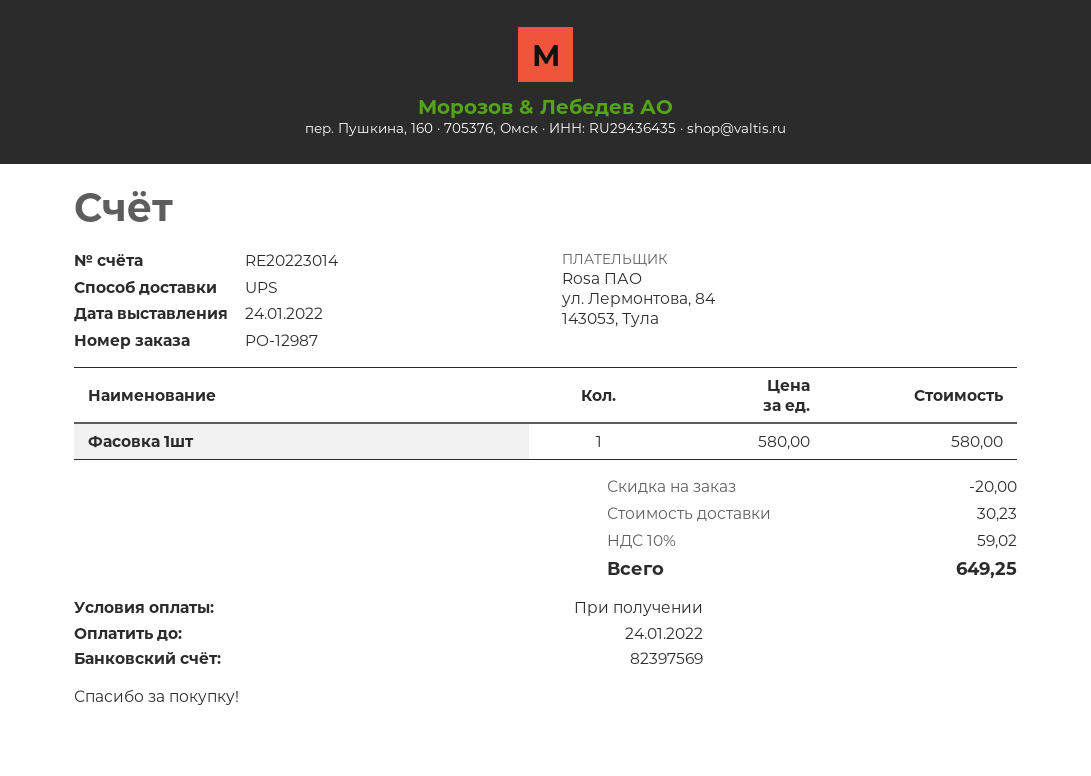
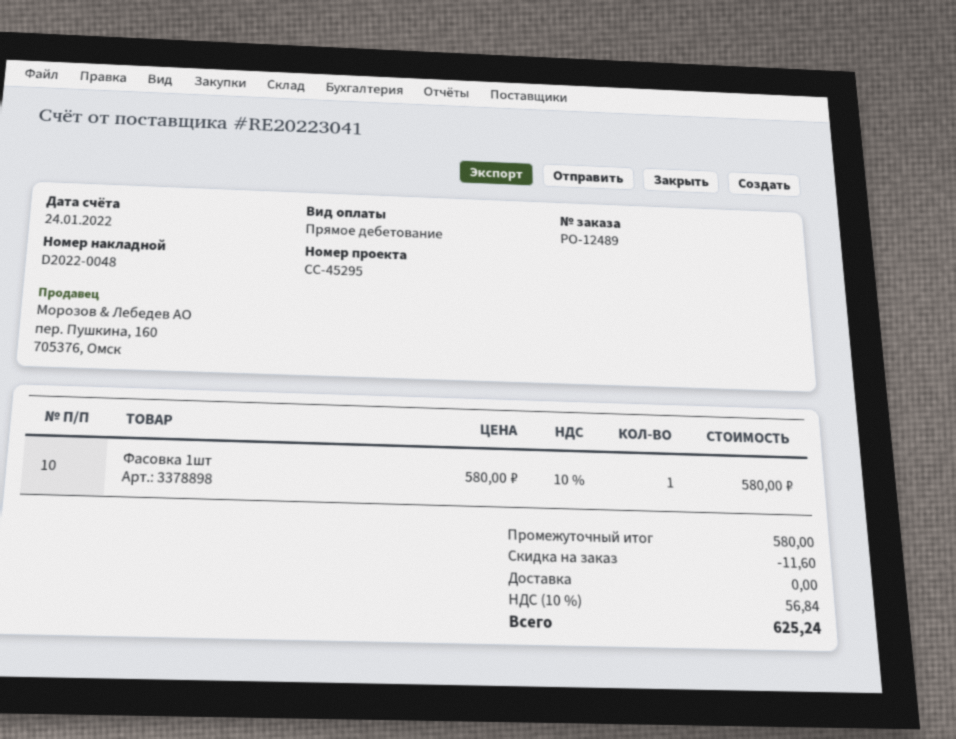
order number: PO-12987 -> PO-12489
invoice number: RE20223014 -> RE20223041
discount: 20.00 -> 11.60
shipping: 30.23 -> 0.00
tax: 10% = 59.02 -> 10% = 56.84
total: 649.25 -> 625.24

